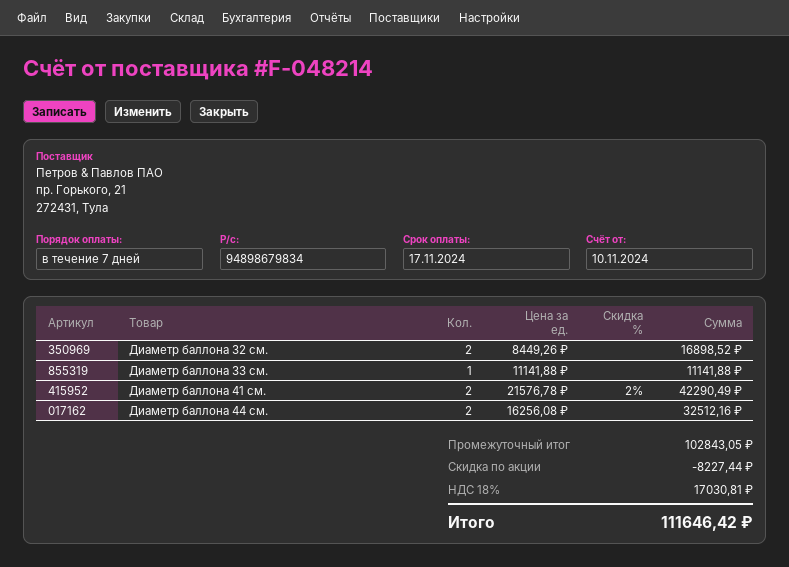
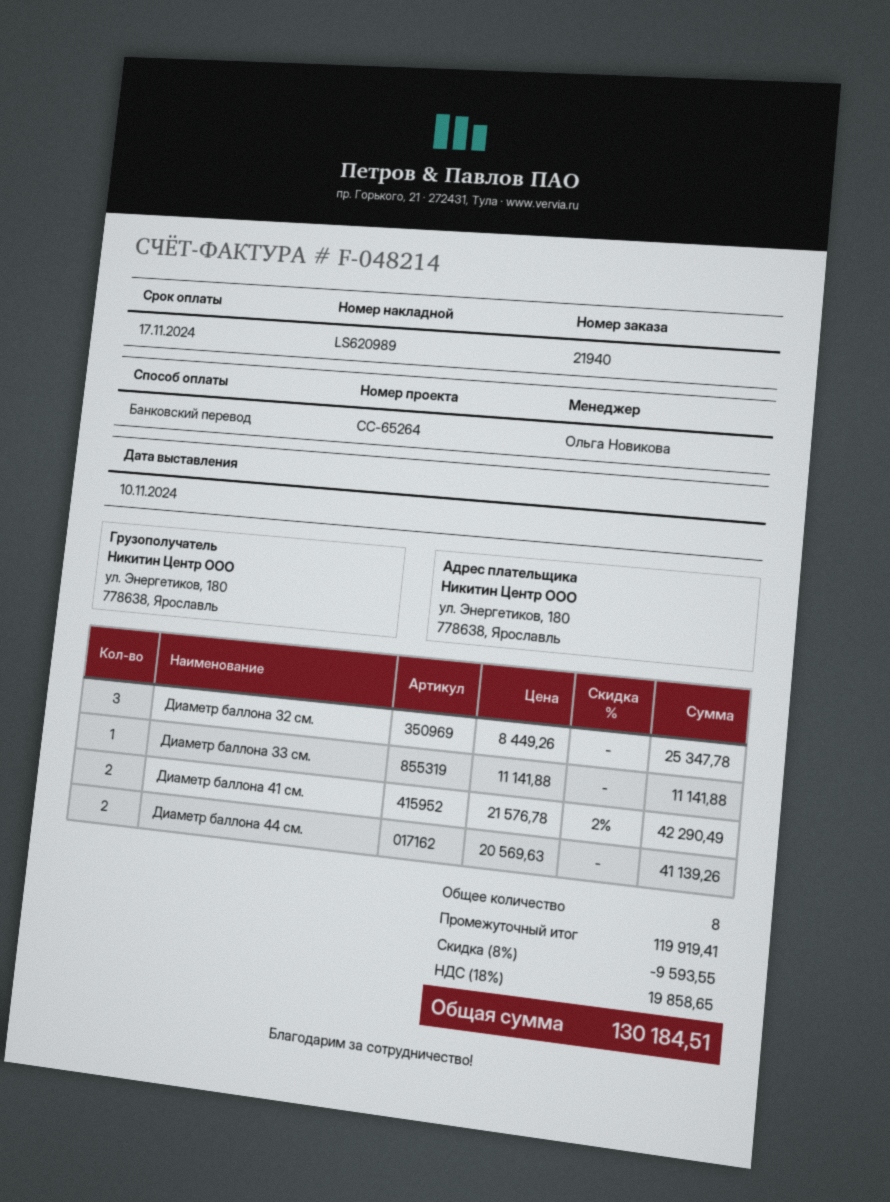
Диаметр баллона 32 см.: 2 x 8449.26 = 16898.52 -> 3 x 8449.26 = 25347.78
Диаметр баллона 44 см.: 2 x 16256.08 = 32512.16 -> 2 x 20569.63 = 41139.26
subtotal: 102843.05 -> 119919.41
discount: 8227.44 -> 9593.55
tax: 18% = 17030.81 -> 18% = 19858.65
total: 111646.42 -> 130184.51

